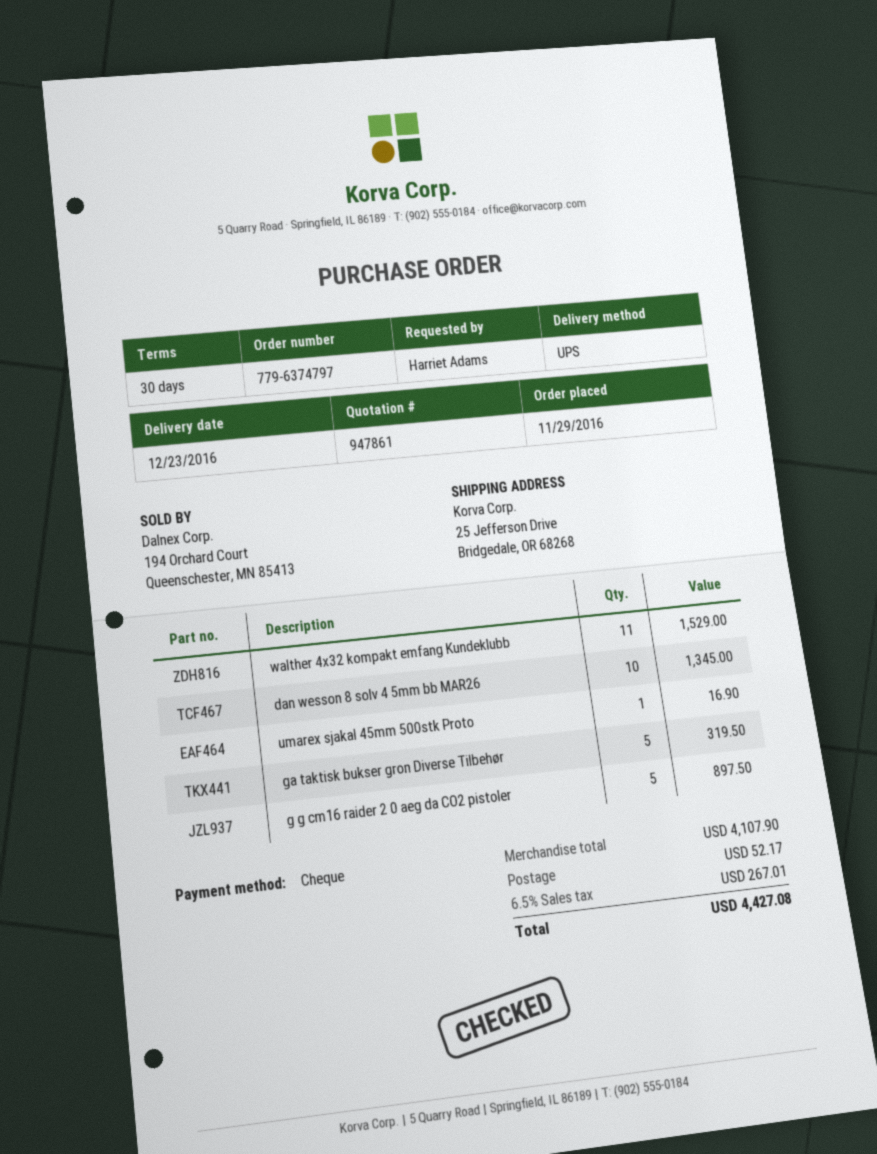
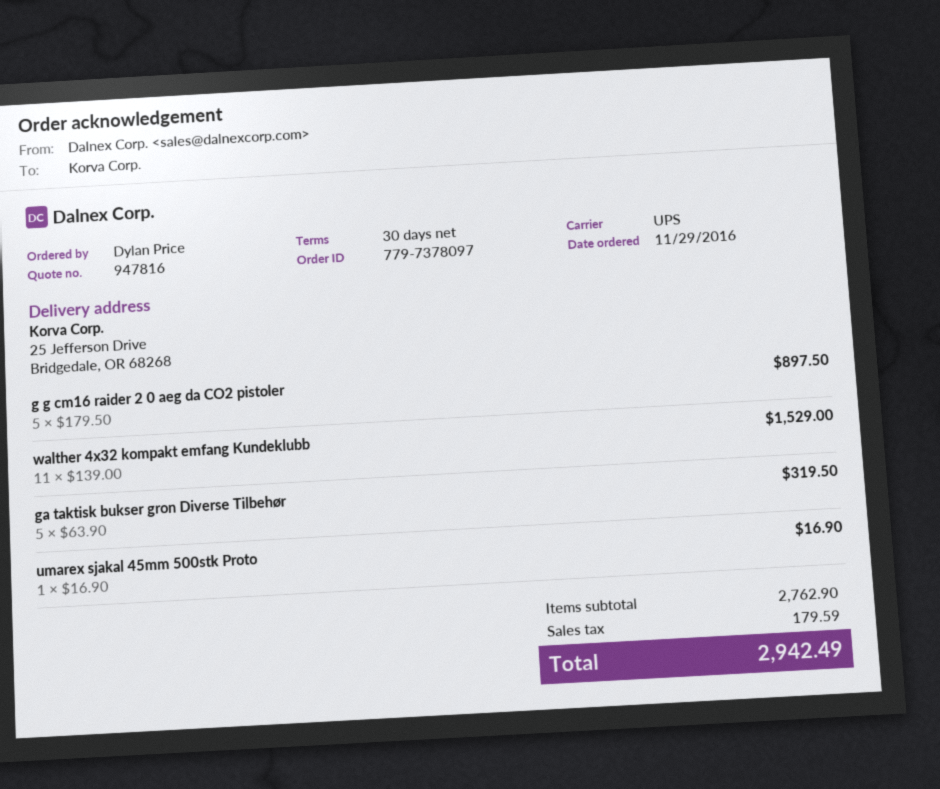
quote number: 947861 -> 947816
order number: 779-6374797 -> 779-7378097
ordered by: Harriet Adams -> Dylan Price
dan wesson 8 solv 4 5mm bb MAR26: 10 for 1345.00 -> none
subtotal: 4107.90 -> 2762.90
shipping: 52.17 -> none
tax: 267.01 -> 179.59
total: 4427.08 -> 2942.49

